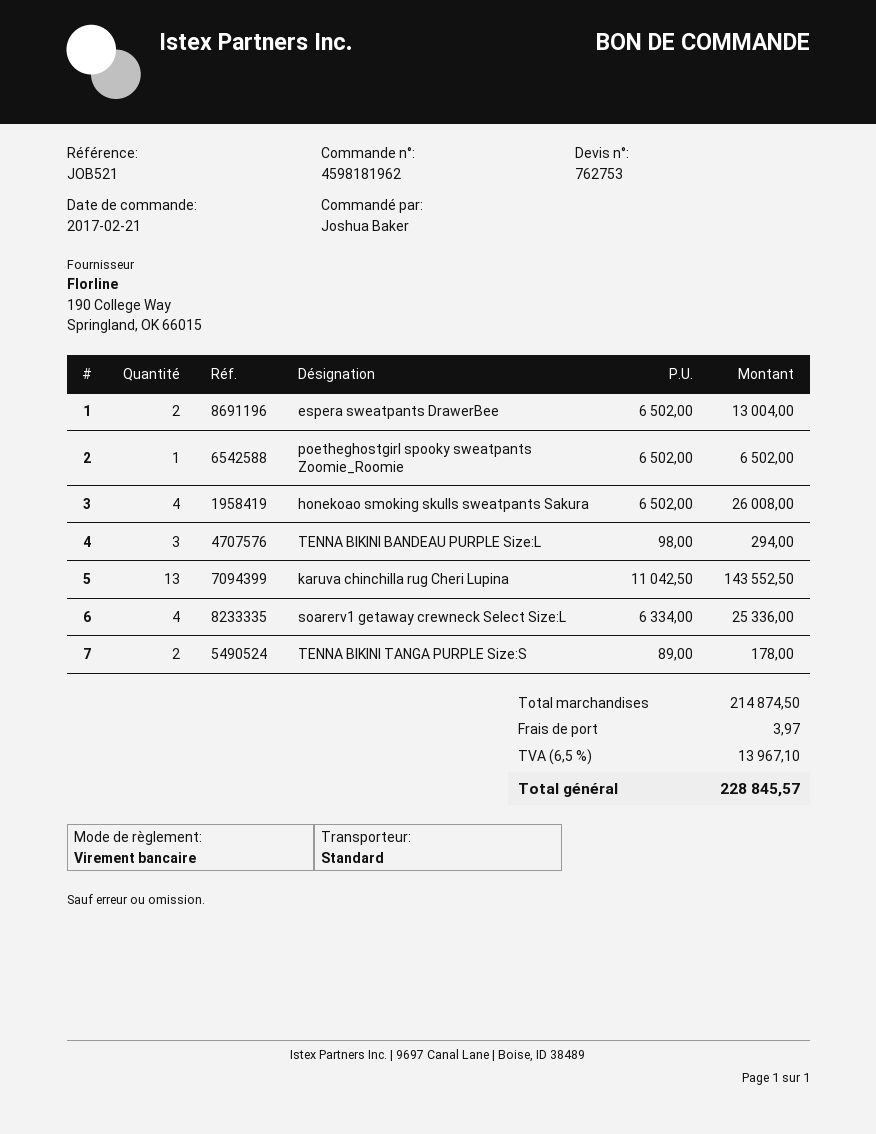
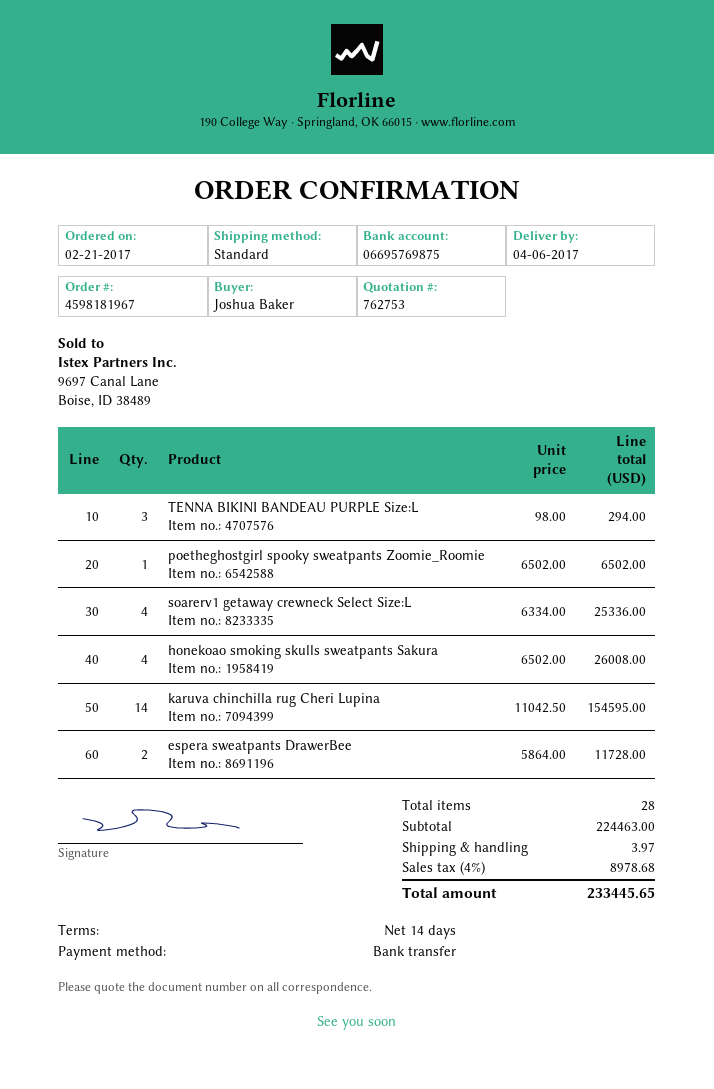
order number: 4598181962 -> 4598181967
espera sweatpants DrawerBee: 2 x 6502.00 = 13004.00 -> 2 x 5864.00 = 11728.00
karuva chinchilla rug Cheri Lupina: 13 x 11042.50 = 143552.50 -> 14 x 11042.50 = 154595.00
TENNA BIKINI TANGA PURPLE Size:S: 2 x 89.00 = 178.00 -> none
subtotal: 214874.50 -> 224463.00
tax: 6.5% = 13967.10 -> 4% = 8978.68
total: 228845.57 -> 233445.65

